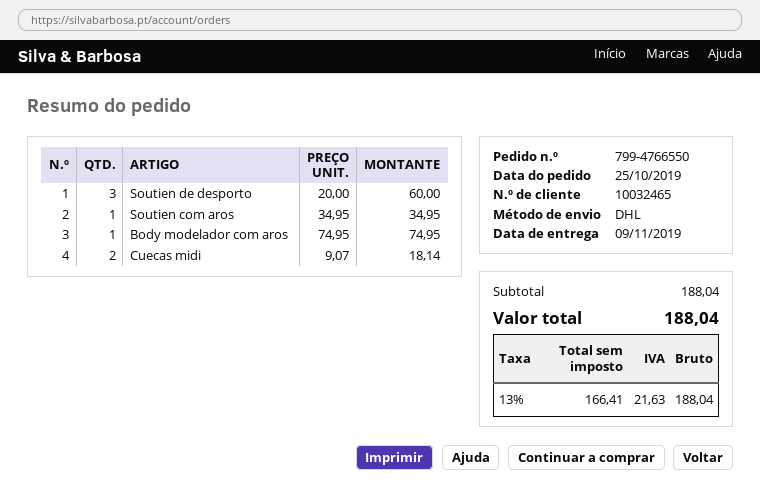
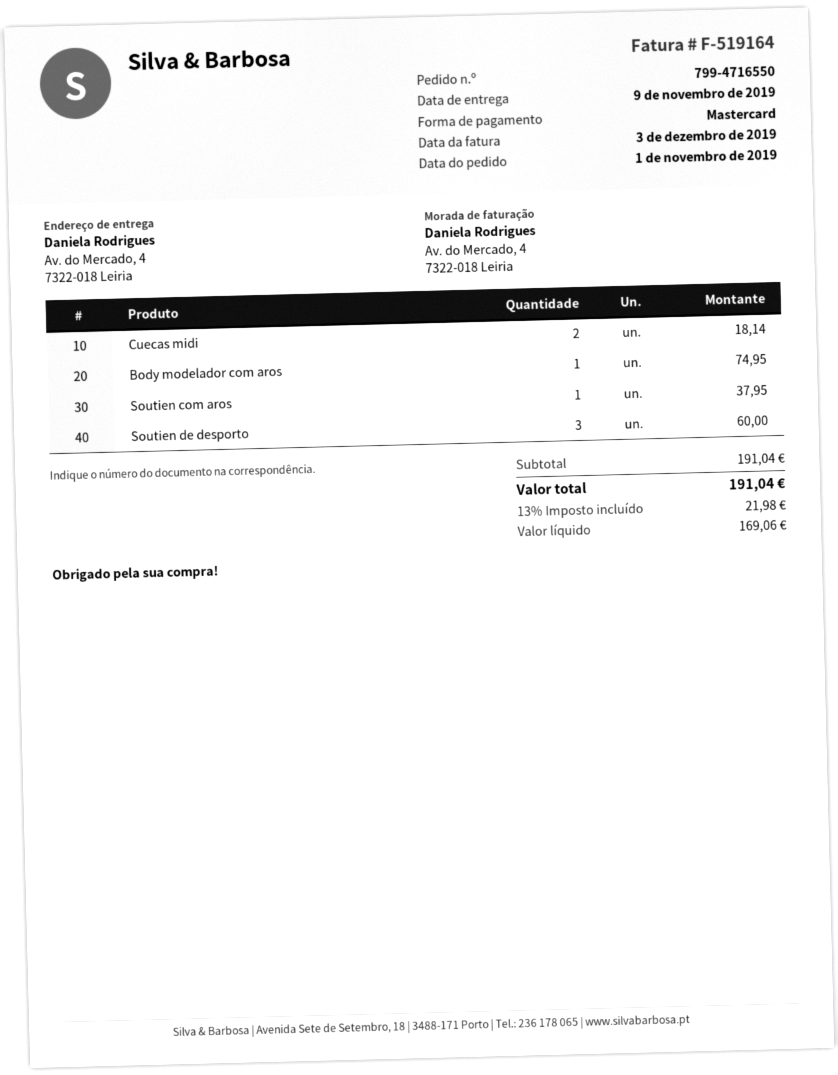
order number: 799-4766550 -> 799-4716550
order date: 2019-10-25 -> 2019-11-01
Soutien com aros: 1 for 34.95 -> 1 for 37.95
subtotal: 188.04 -> 191.04
net: 166.41 -> 169.06
tax: 13% = 21.63 -> 13% = 21.98
total: 188.04 -> 191.04

